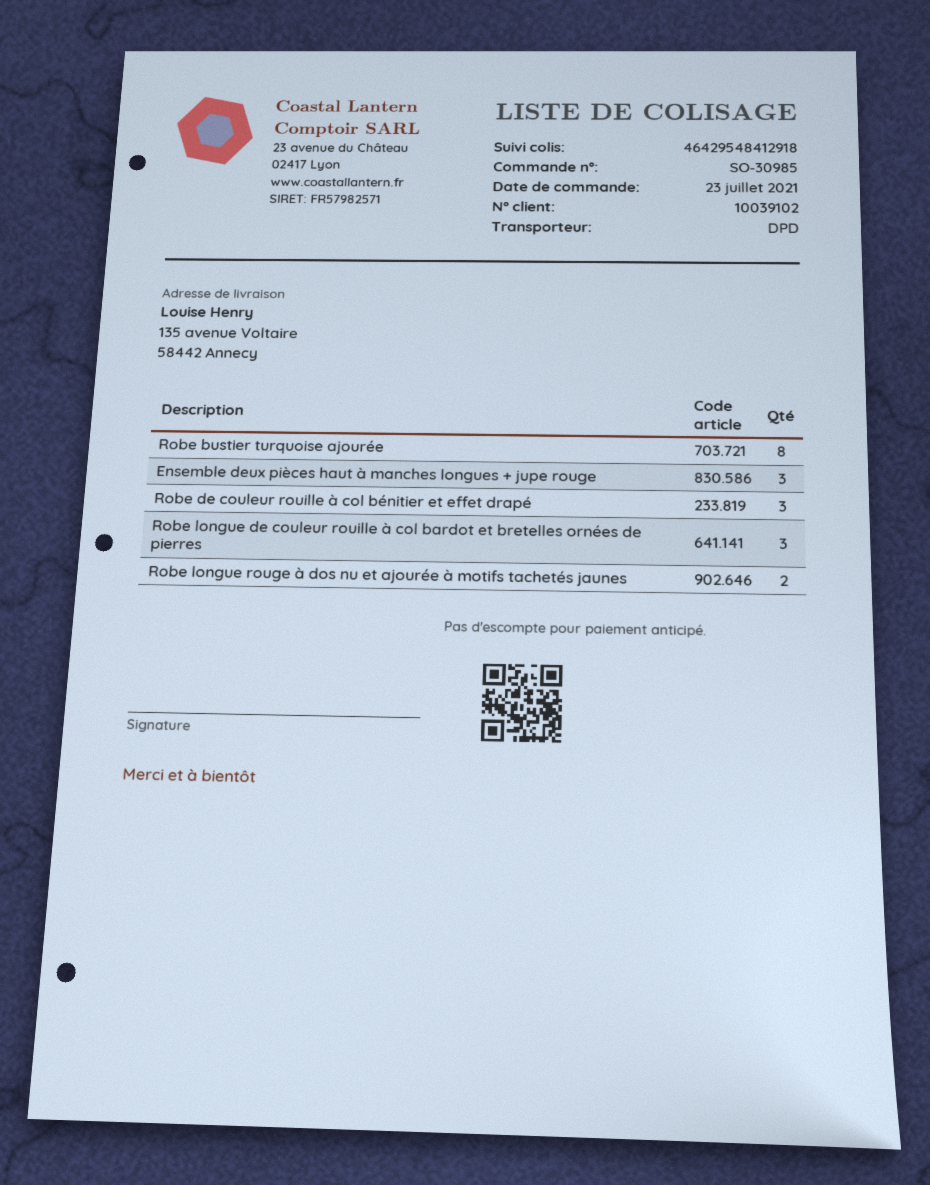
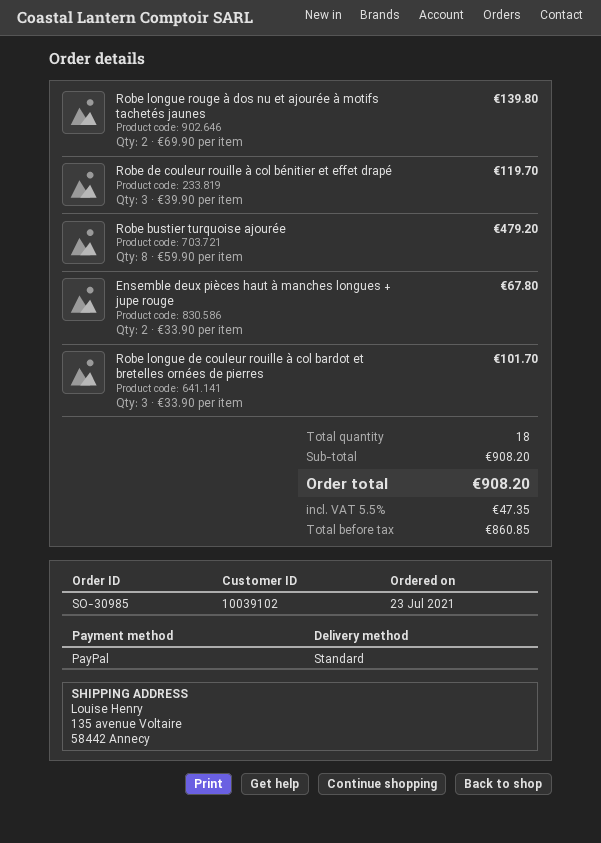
shipping method: DPD -> standard
Ensemble deux pièces haut à manches longues + jupe rouge: 3 -> 2

